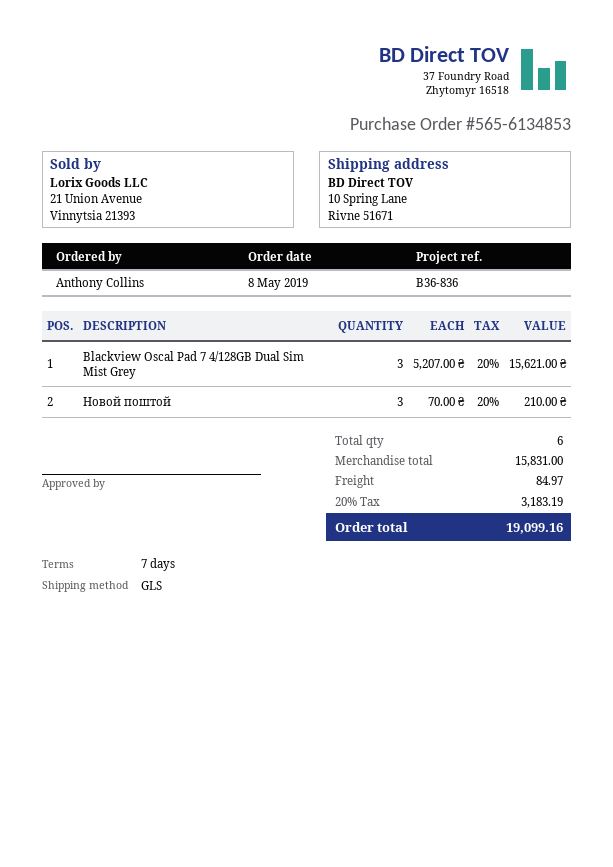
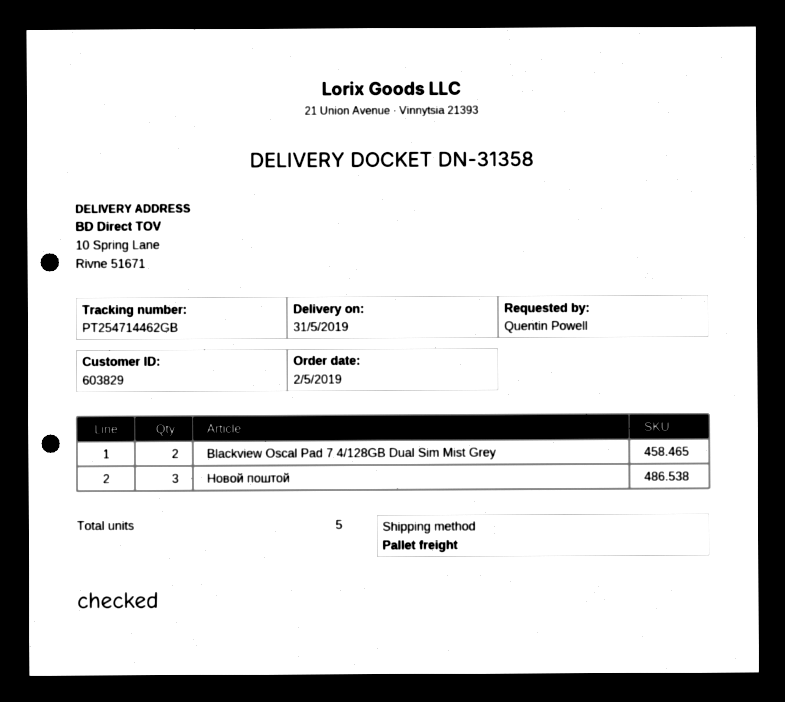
order date: 2019-05-08 -> 2019-05-02
ordered by: Anthony Collins -> Quentin Powell
shipping method: GLS -> pallet freight
Blackview Oscal Pad 7 4/128GB Dual Sim Mist Grey: 3 -> 2
total quantity: 6 -> 5

